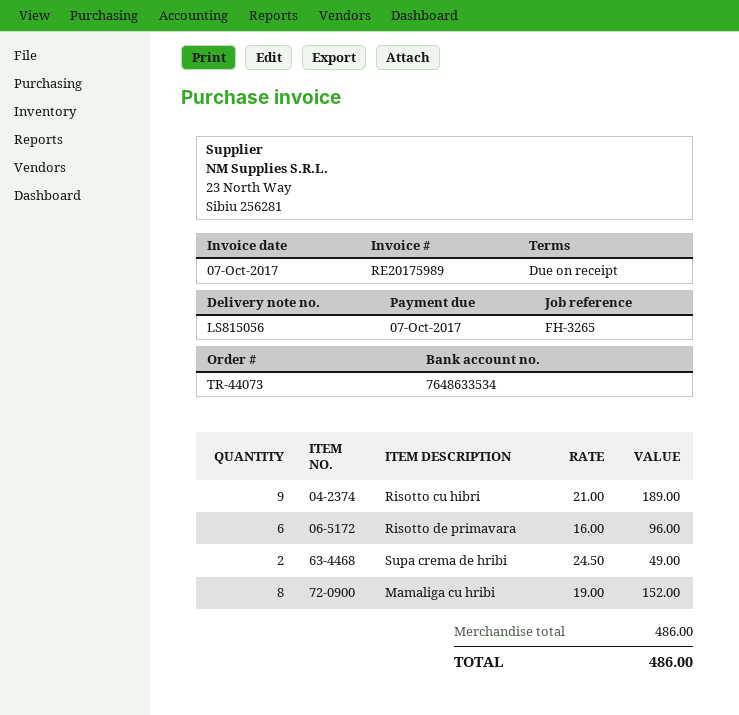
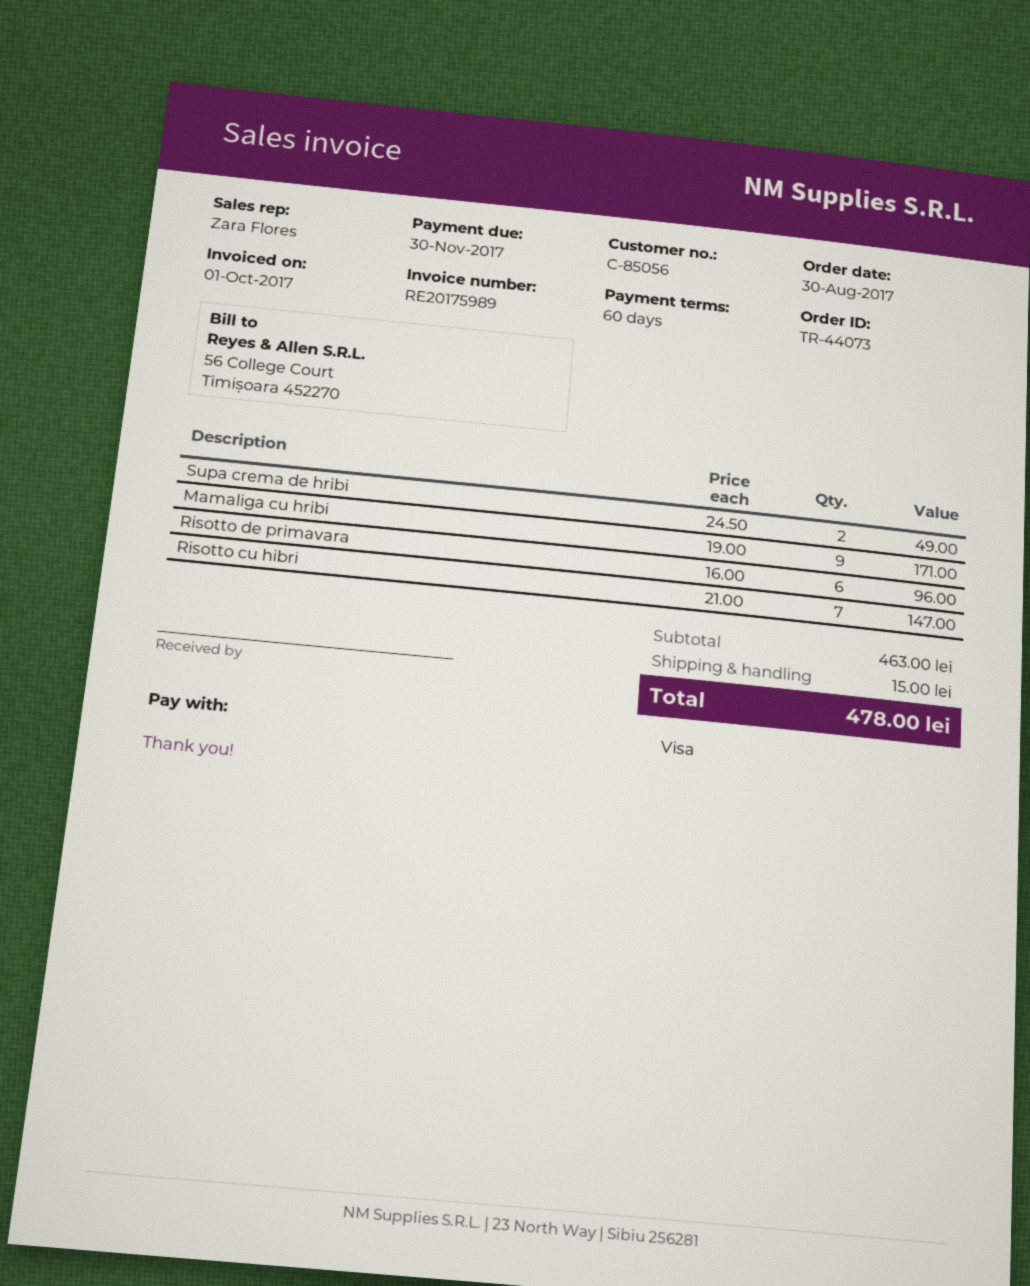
invoice date: 2017-10-07 -> 2017-10-01
payment terms: on receipt -> 60 days
due date: 2017-10-07 -> 2017-11-30
Risotto cu hibri: 9 x 21.00 = 189.00 -> 7 x 21.00 = 147.00
Mamaliga cu hribi: 8 x 19.00 = 152.00 -> 9 x 19.00 = 171.00
subtotal: 486.00 -> 463.00
shipping: none -> 15.00
total: 486.00 -> 478.00

